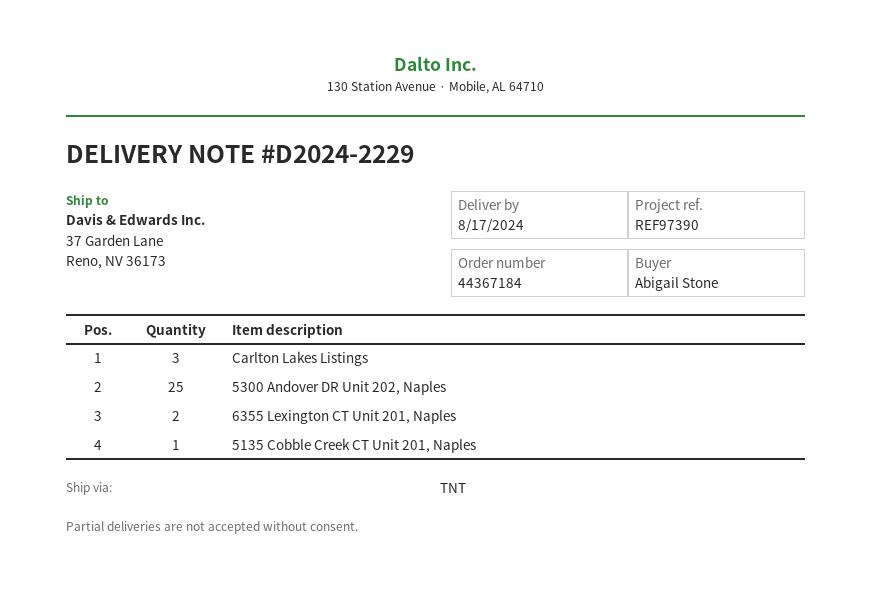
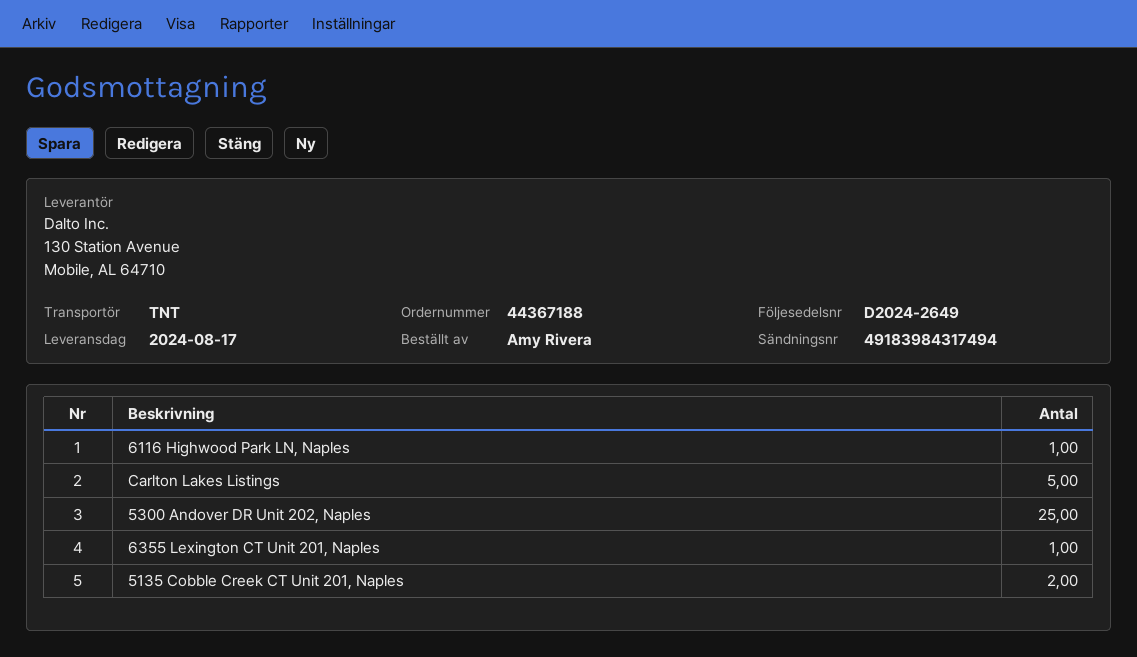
order number: 44367184 -> 44367188
delivery note number: D2024-2229 -> D2024-2649
ordered by: Abigail Stone -> Amy Rivera
Carlton Lakes Listings: 3 -> 5
6355 Lexington CT Unit 201, Naples: 2 -> 1
5135 Cobble Creek CT Unit 201, Naples: 1 -> 2
6116 Highwood Park LN, Naples: none -> 1

